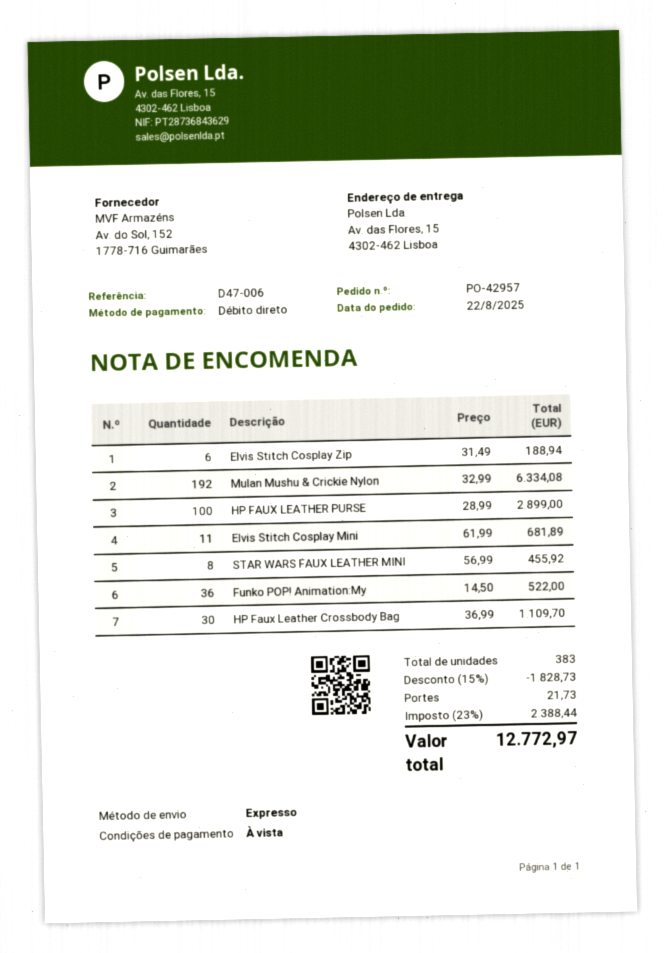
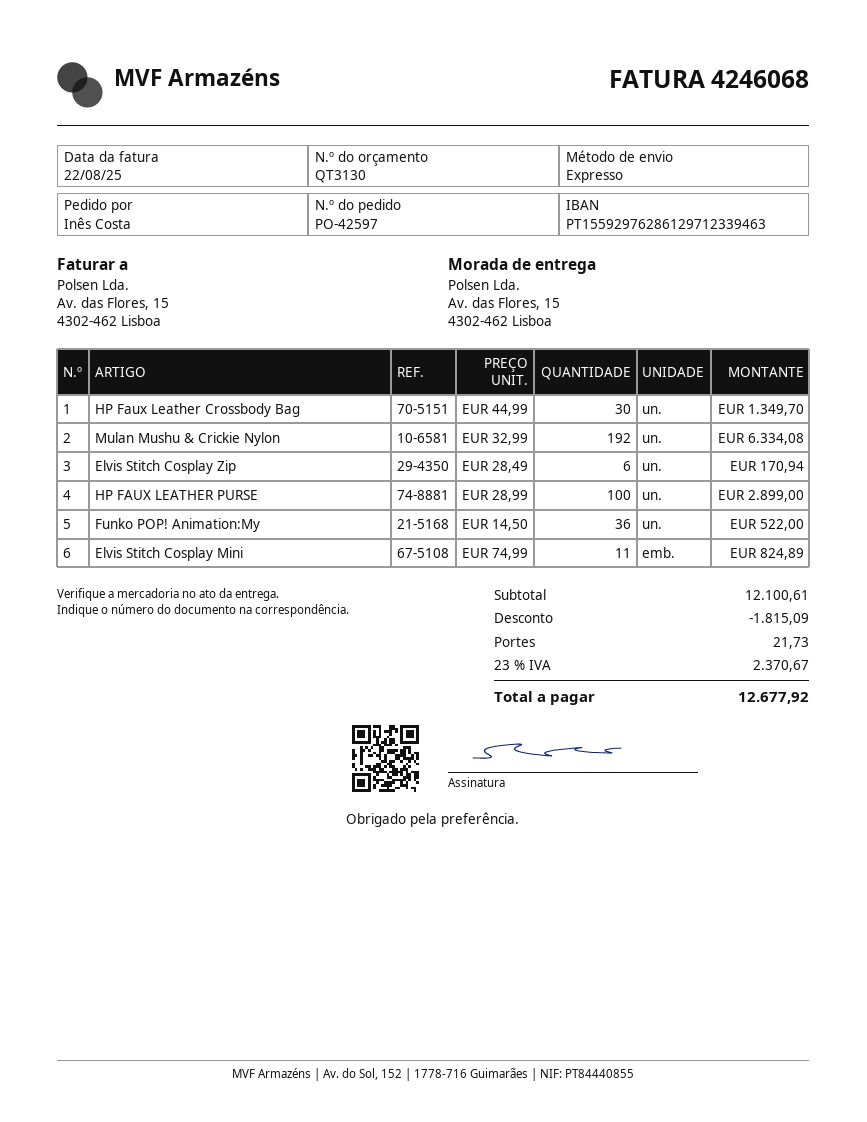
order number: PO-42957 -> PO-42597
Elvis Stitch Cosplay Zip: 6 x 31.49 = 188.94 -> 6 x 28.49 = 170.94
Elvis Stitch Cosplay Mini: 11 x 61.99 = 681.89 -> 11 x 74.99 = 824.89
STAR WARS FAUX LEATHER MINI: 8 x 56.99 = 455.92 -> none
HP Faux Leather Crossbody Bag: 30 x 36.99 = 1109.70 -> 30 x 44.99 = 1349.70
discount: 1828.73 -> 1815.09
tax: 23% = 2388.44 -> 23% = 2370.67
total: 12772.97 -> 12677.92

